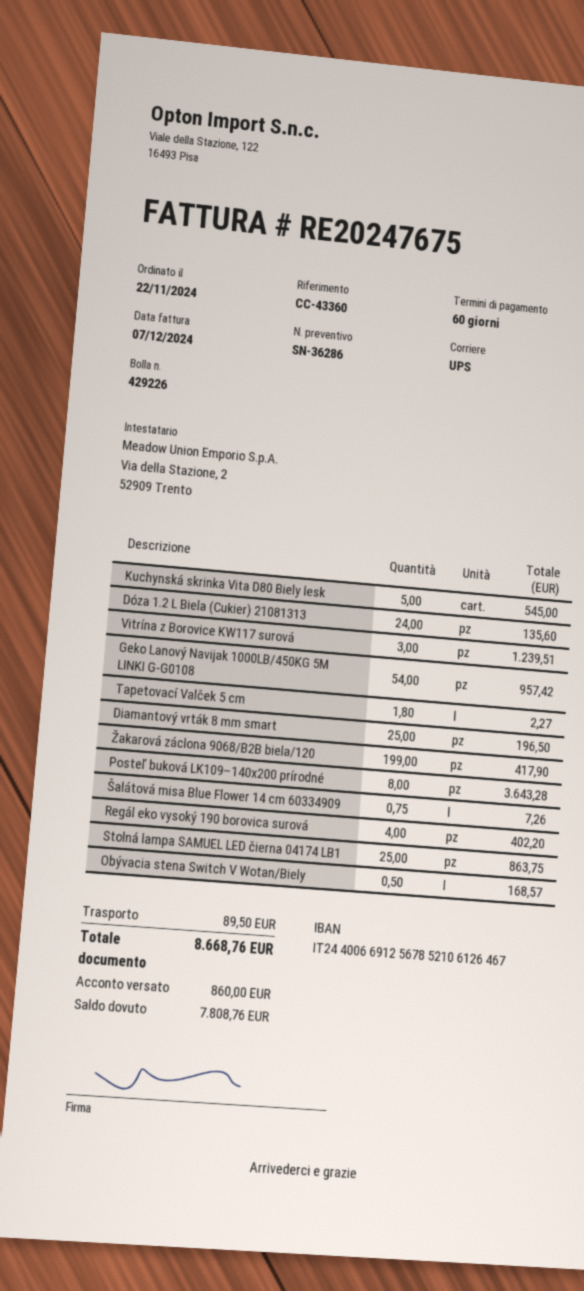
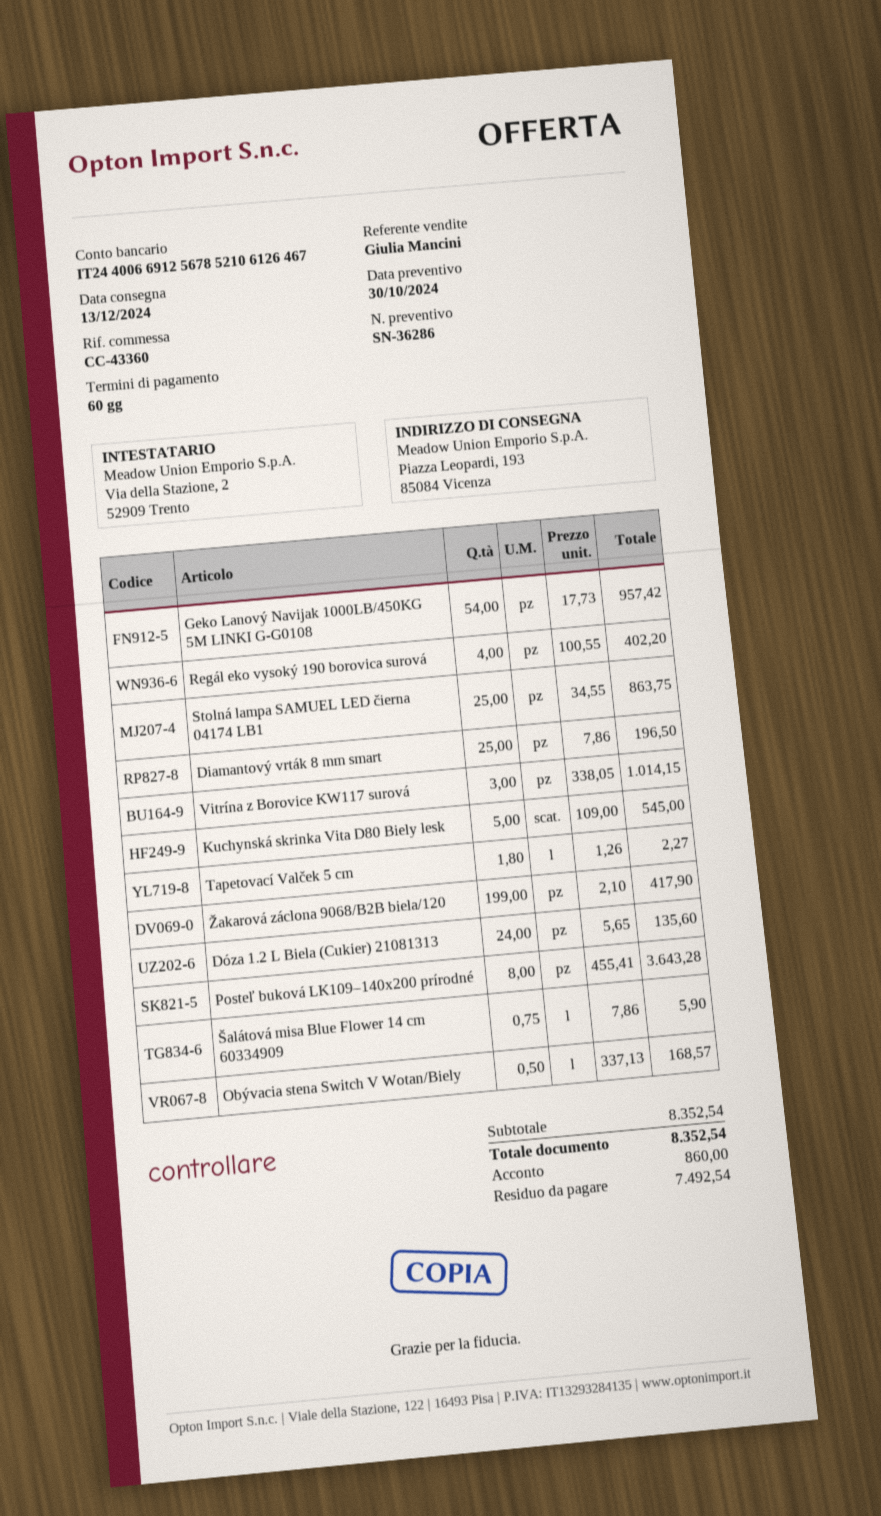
Vitrína z Borovice KW117 surová: 3 for 1239.51 -> 3 for 1014.15
Šalátová misa Blue Flower 14 cm 60334909: 0.75 for 7.26 -> 0.75 for 5.90
shipping: 89.50 -> none
total: 8668.76 -> 8352.54
balance: 7808.76 -> 7492.54

